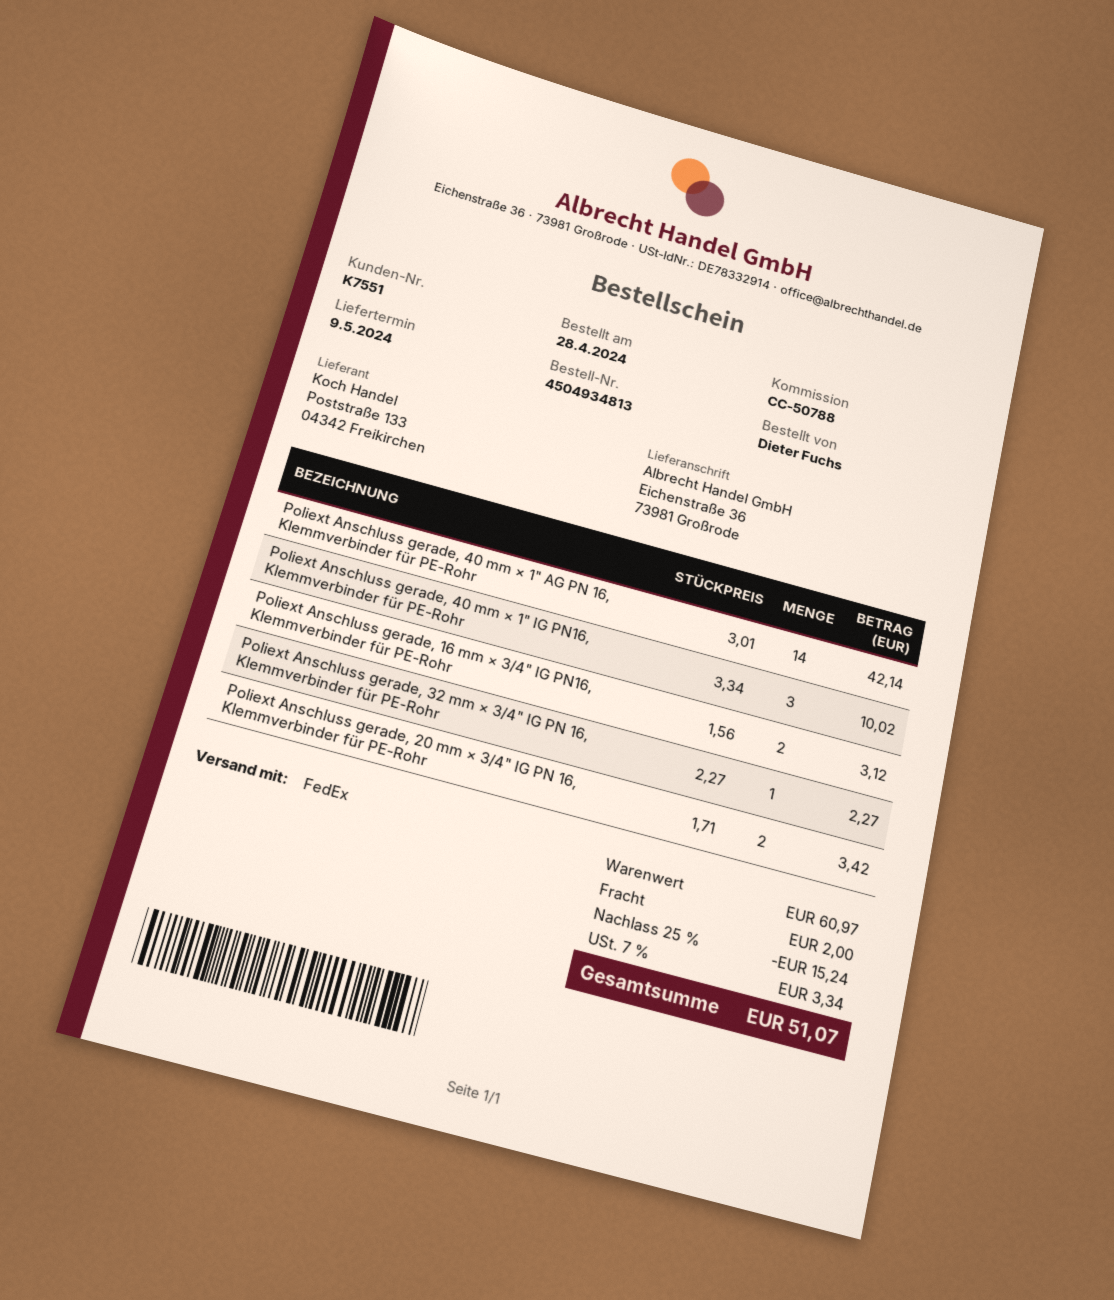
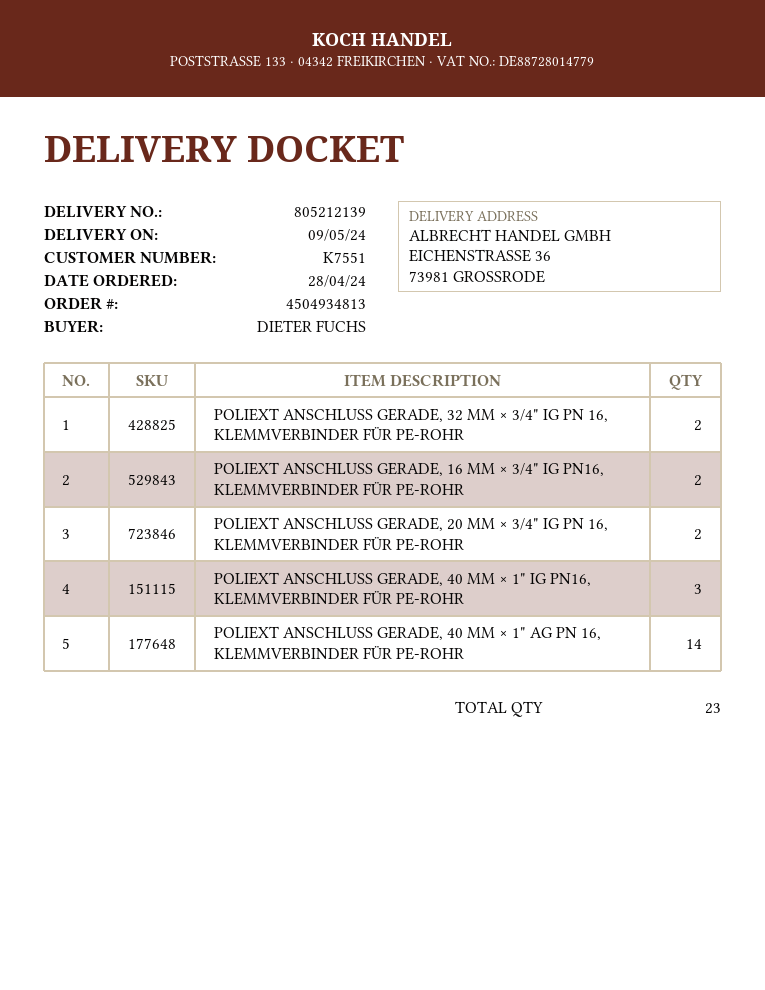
Poliext Anschluss gerade, 32 mm × 3/4" IG PN 16, Klemmverbinder für PE-Rohr: 1 -> 2

